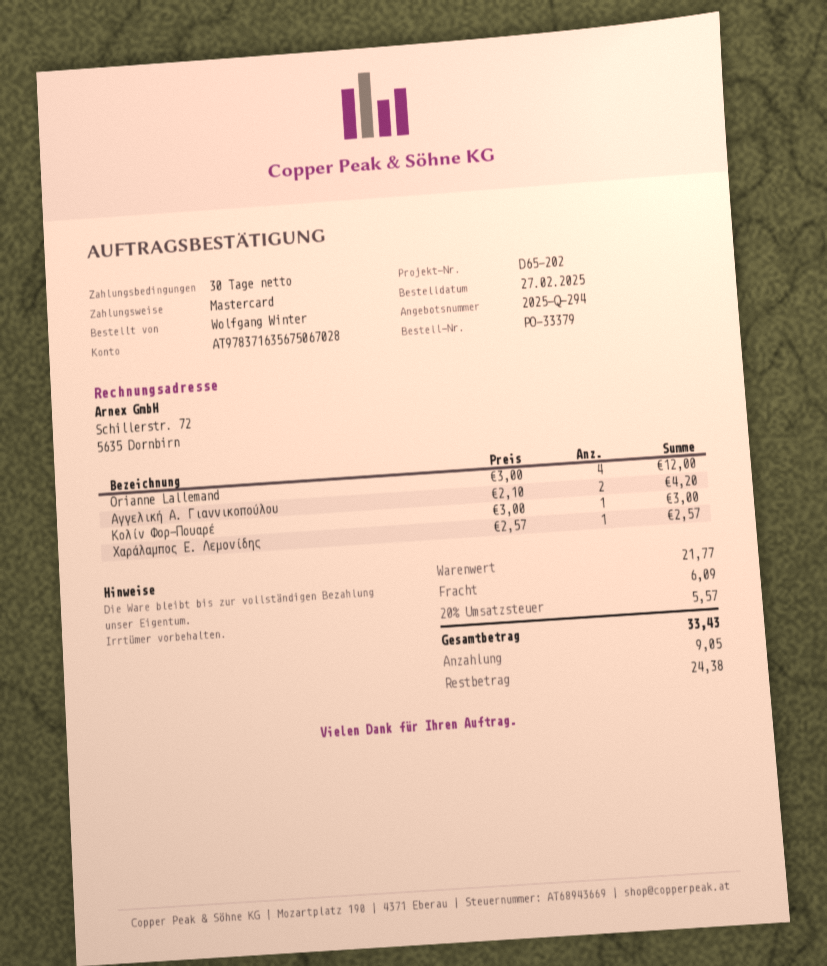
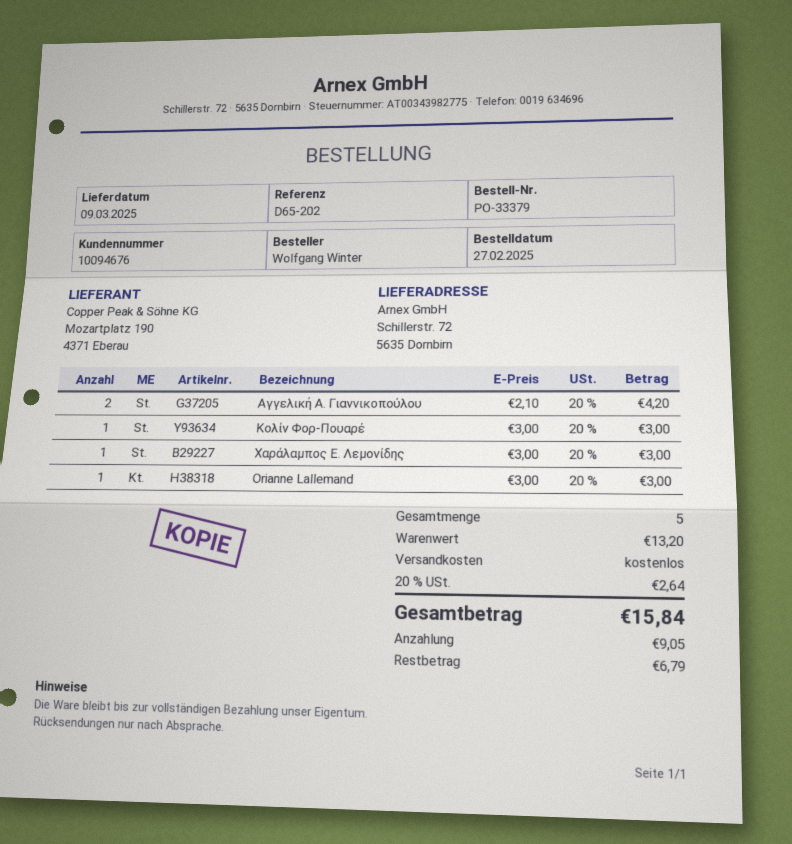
Orianne Lallemand: 4 x 3.00 = 12.00 -> 1 x 3.00 = 3.00
Χαράλαμπος Ε. Λεμονίδης: 1 x 2.57 = 2.57 -> 1 x 3.00 = 3.00
subtotal: 21.77 -> 13.20
shipping: 6.09 -> 0.00
tax: 20% = 5.57 -> 20% = 2.64
total: 33.43 -> 15.84
balance: 24.38 -> 6.79

